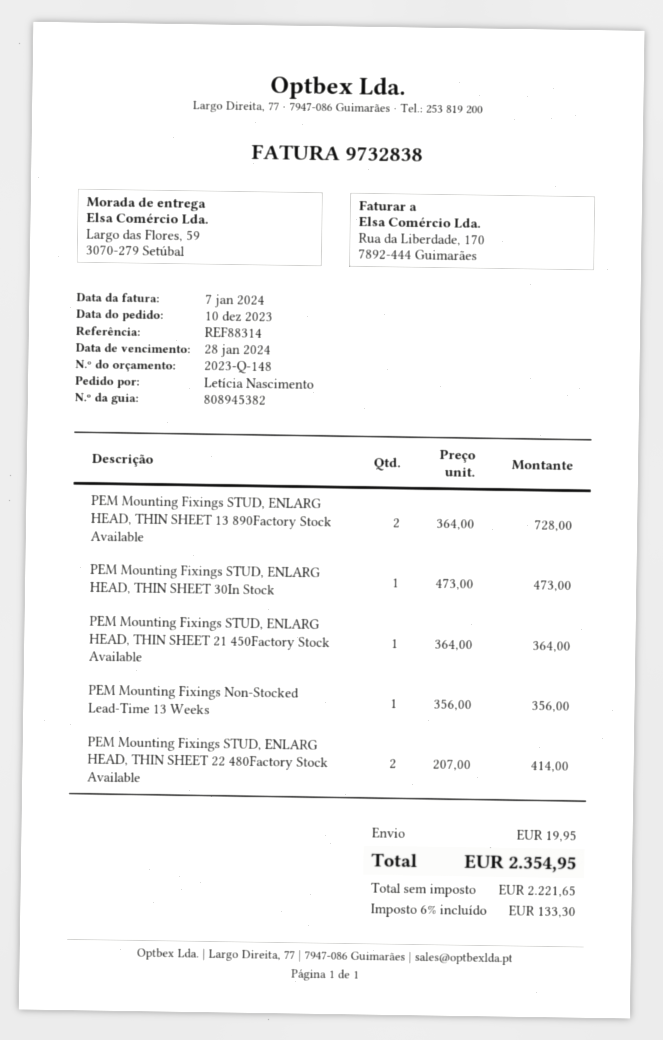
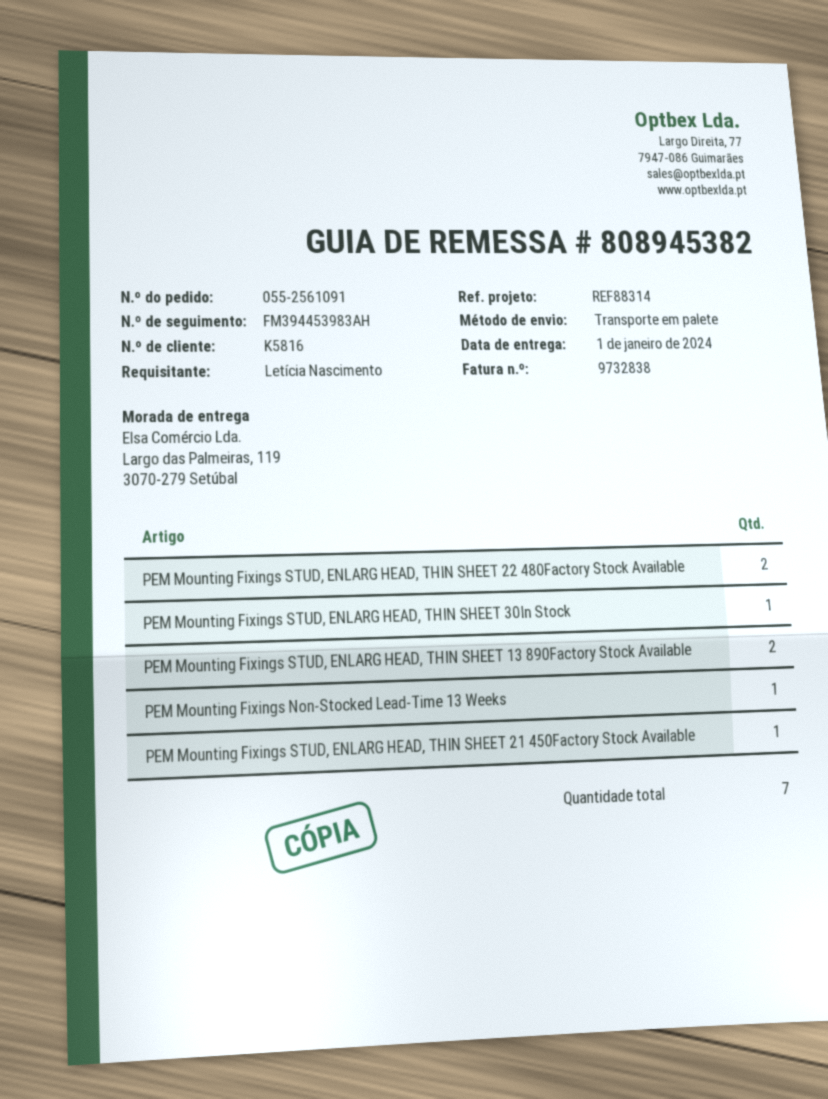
ship to: Largo das Flores, 59, 3070-279 Setúbal -> Largo das Palmeiras, 119, 3070-279 Setúbal

